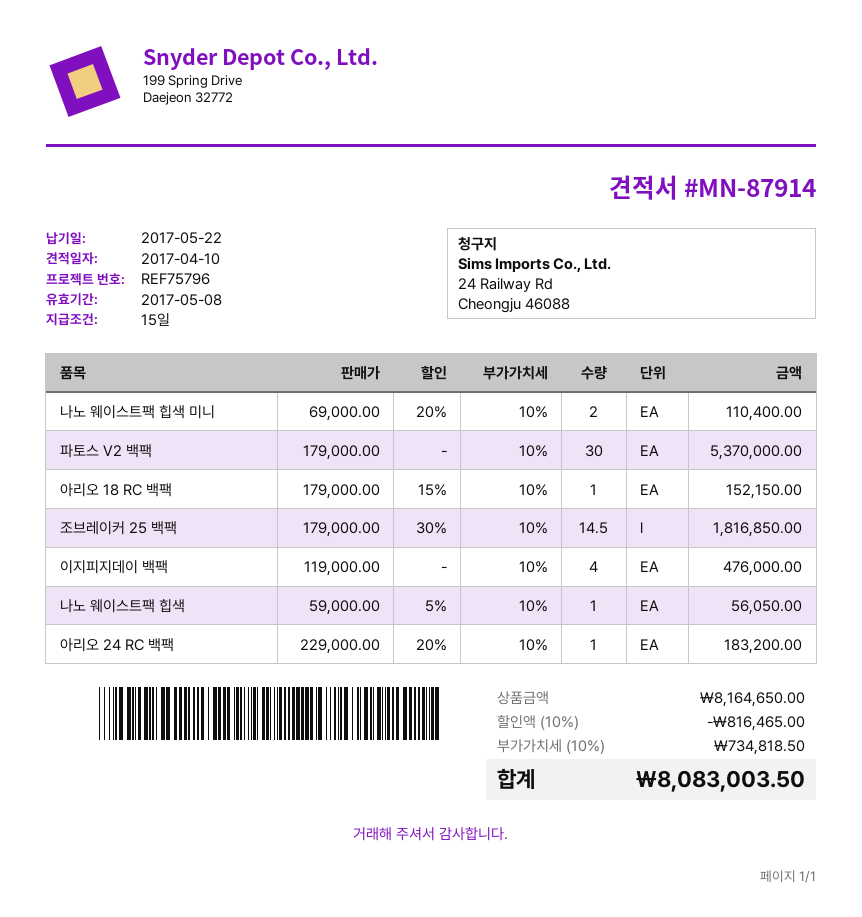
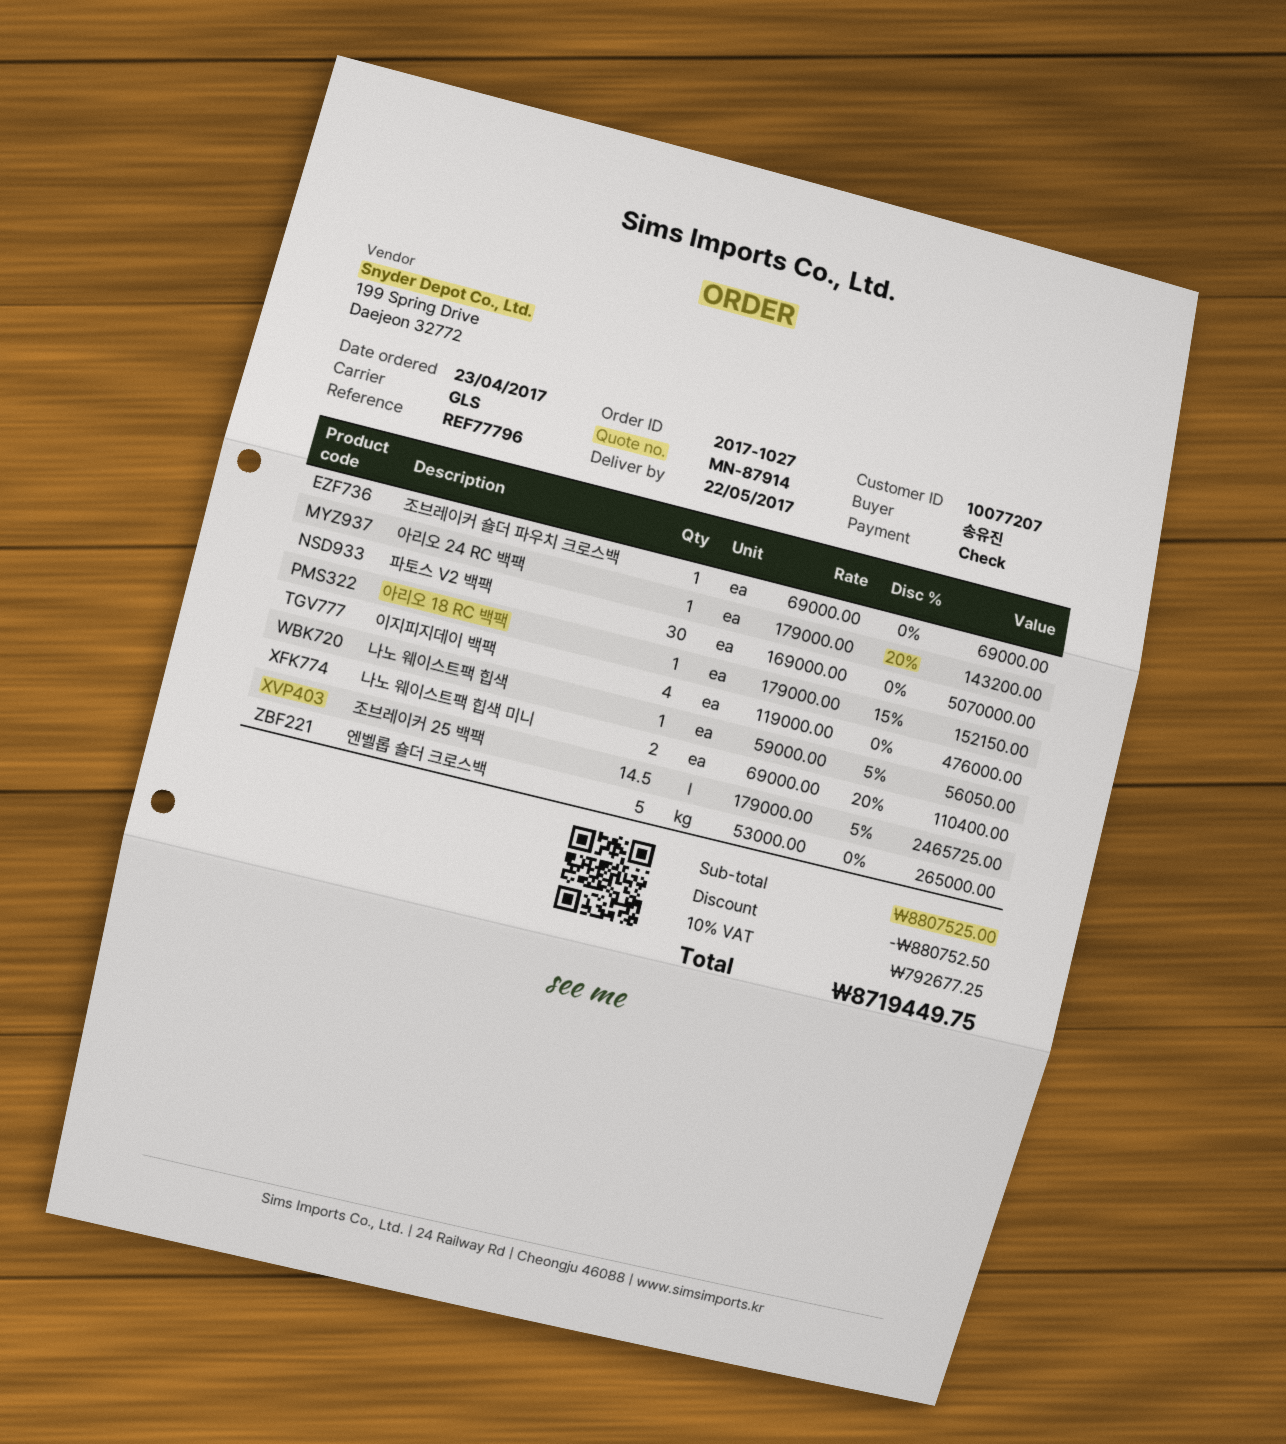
reference: REF75796 -> REF77796
파토스 V2 백팩: 30 x 179000.00 = 5370000.00 -> 30 x 169000.00 = 5070000.00
조브레이커 25 백팩: 14.5 x 179000.00 - 30% = 1816850.00 -> 14.5 x 179000.00 - 5% = 2465725.00
아리오 24 RC 백팩: 1 x 229000.00 - 20% = 183200.00 -> 1 x 179000.00 - 20% = 143200.00
조브레이커 숄더 파우치 크로스백: none -> 1 x 69000.00 = 69000.00
엔벨롭 숄더 크로스백: none -> 5 x 53000.00 = 265000.00
subtotal: 8164650.00 -> 8807525.00
discount: 816465.00 -> 880752.50
tax: 10% = 734818.50 -> 10% = 792677.25
total: 8083003.50 -> 8719449.75

